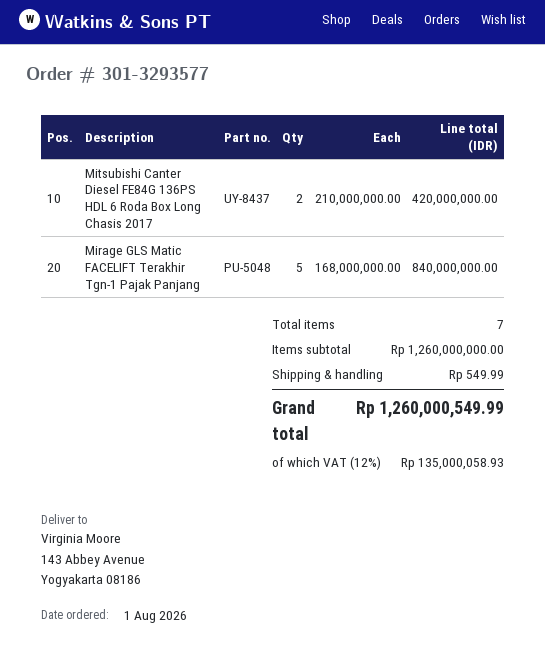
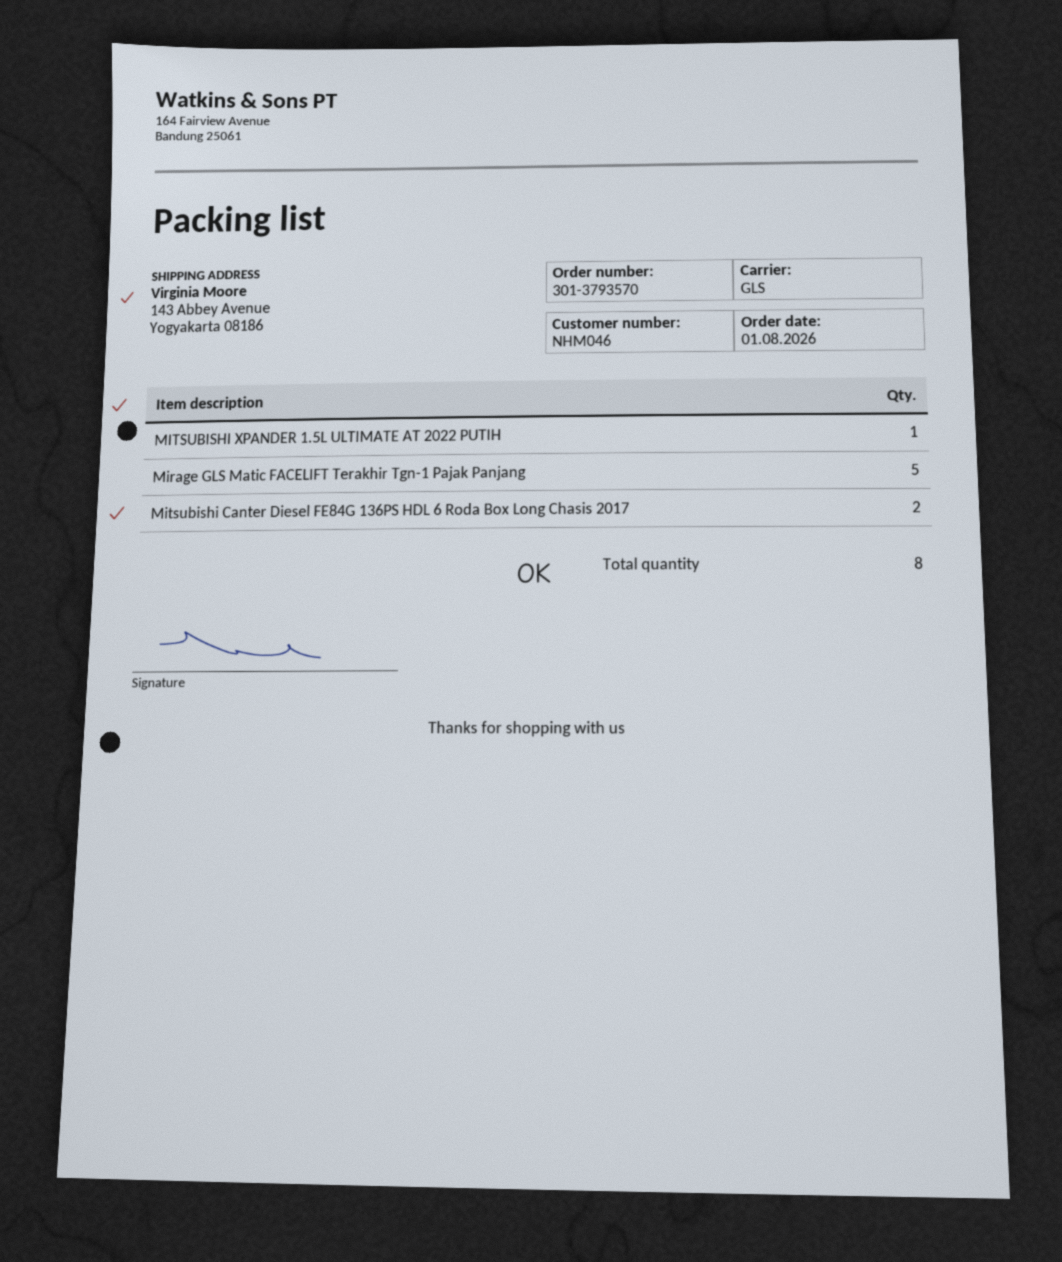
order number: 301-3293577 -> 301-3793570
MITSUBISHI XPANDER 1.5L ULTIMATE AT 2022 PUTIH: none -> 1
total quantity: 7 -> 8

